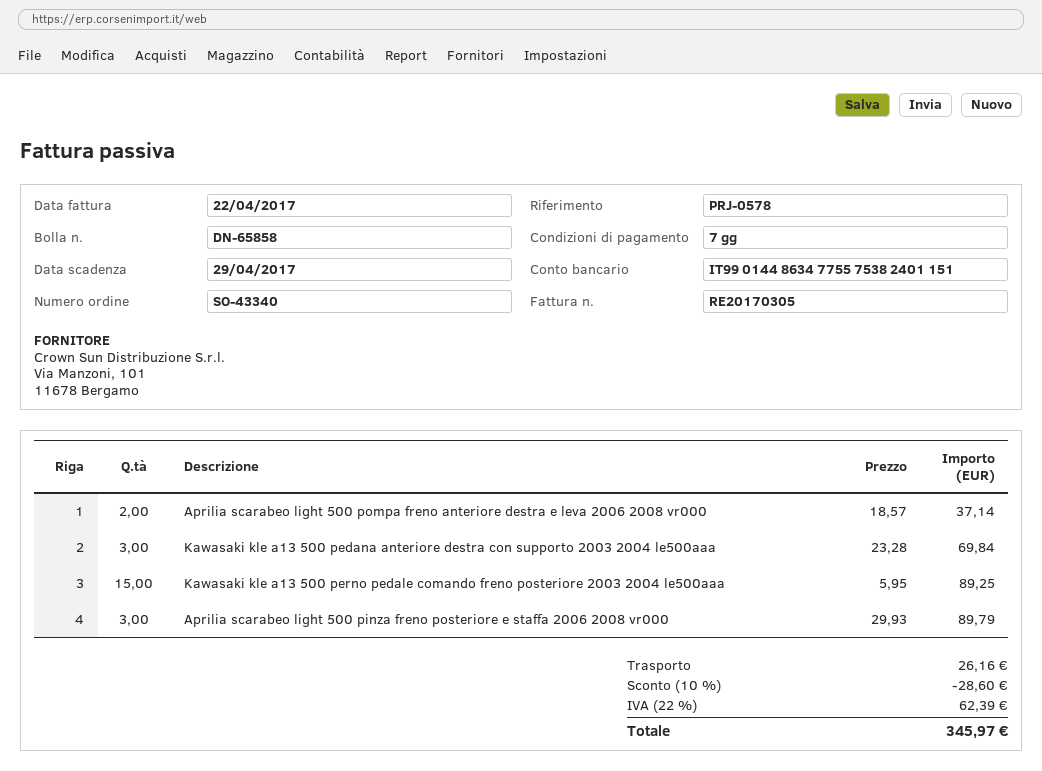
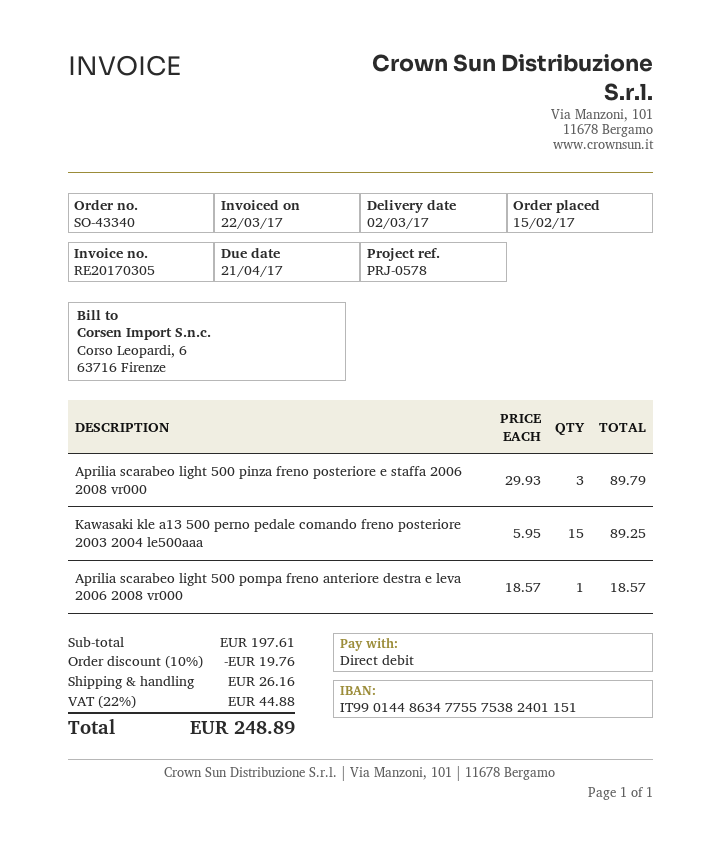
invoice date: 2017-04-22 -> 2017-03-22
due date: 2017-04-29 -> 2017-04-21
Aprilia scarabeo light 500 pompa freno anteriore destra e leva 2006 2008 vr000: 2 x 18.57 = 37.14 -> 1 x 18.57 = 18.57
Kawasaki kle a13 500 pedana anteriore destra con supporto 2003 2004 le500aaa: 3 x 23.28 = 69.84 -> none
discount: 10% = 28.60 -> 10% = 19.76
tax: 22% = 62.39 -> 22% = 44.88
total: 345.97 -> 248.89

